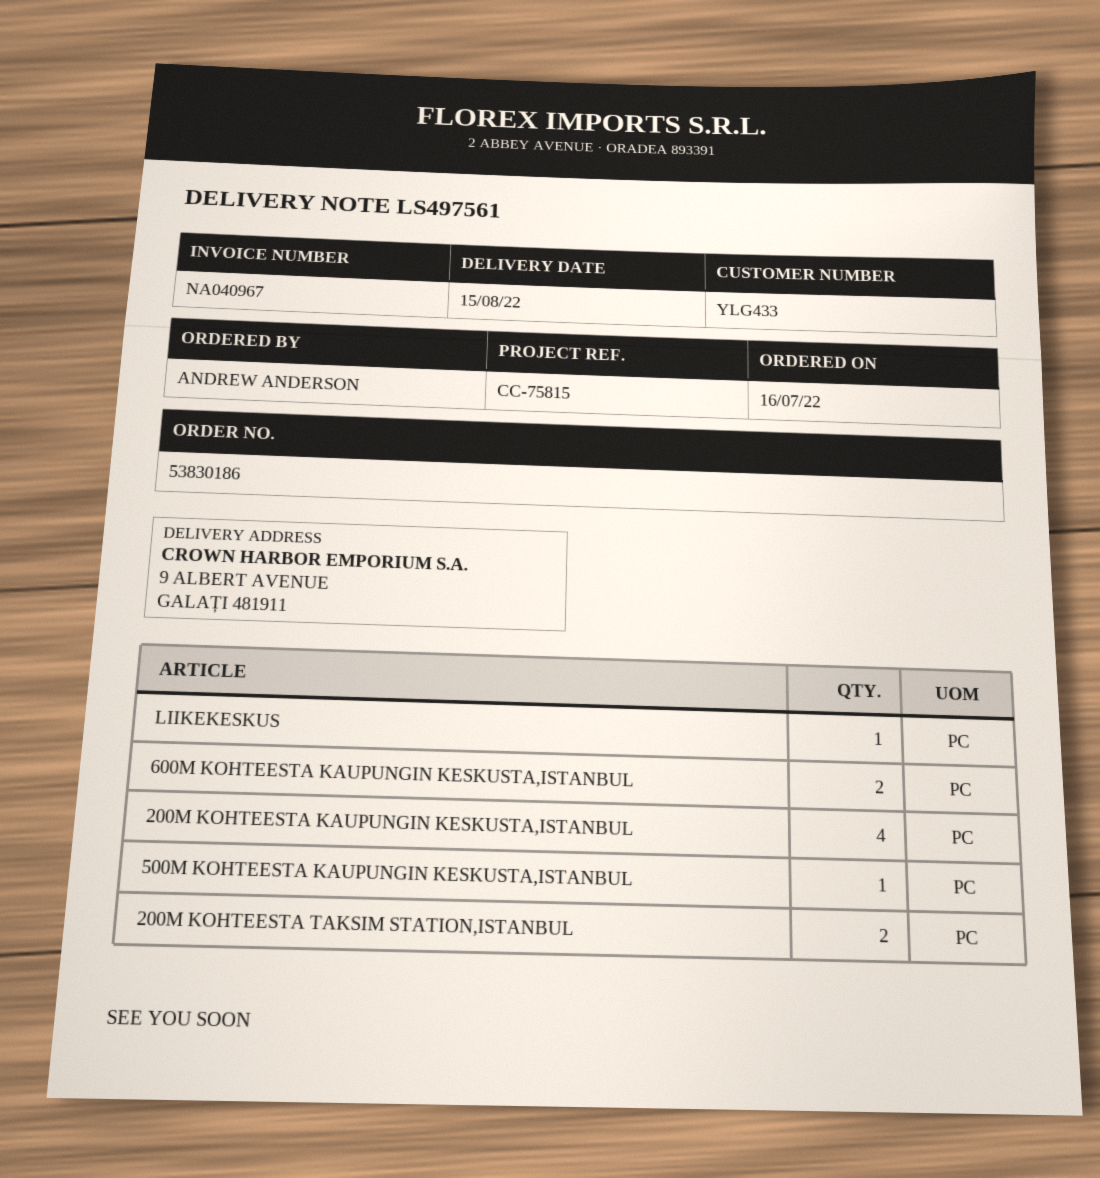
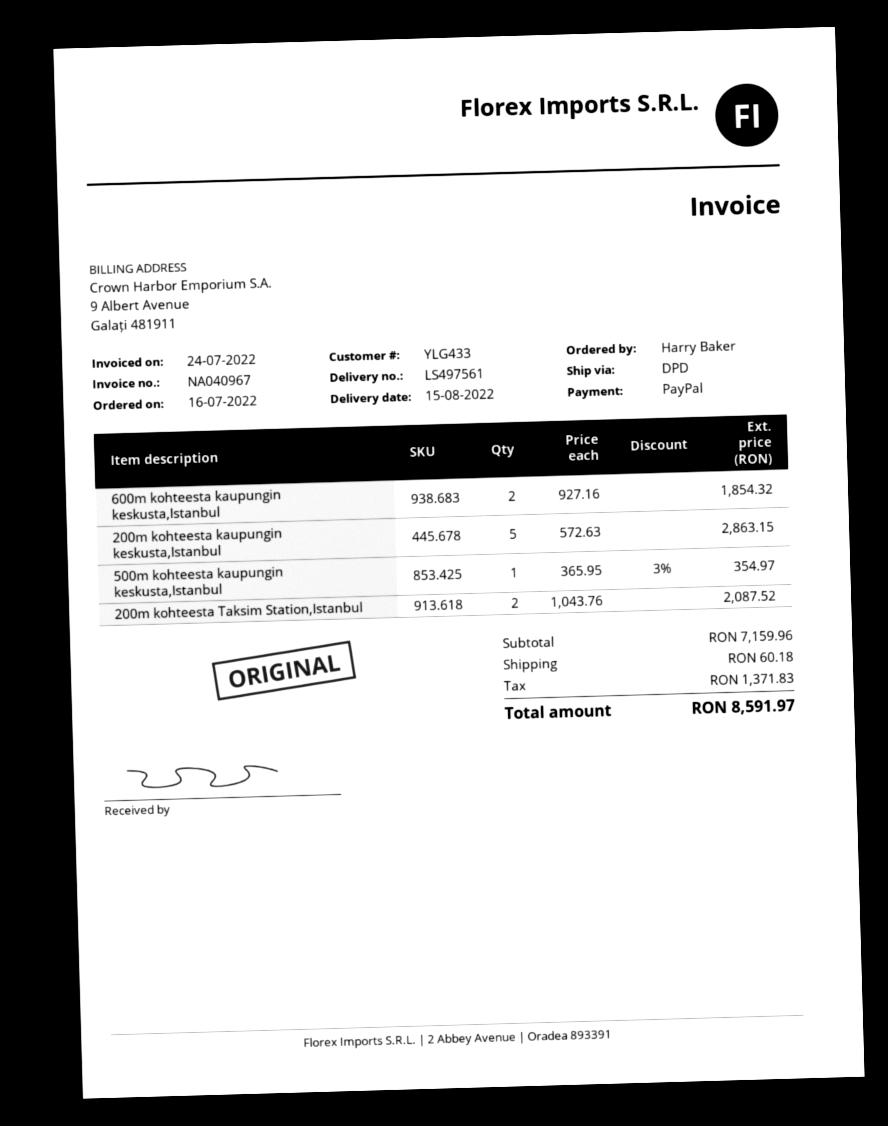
ordered by: ANDREW ANDERSON -> Harry Baker
LIIKEKESKUS: 1 -> none
200M KOHTEESTA KAUPUNGIN KESKUSTA,ISTANBUL: 4 -> 5

